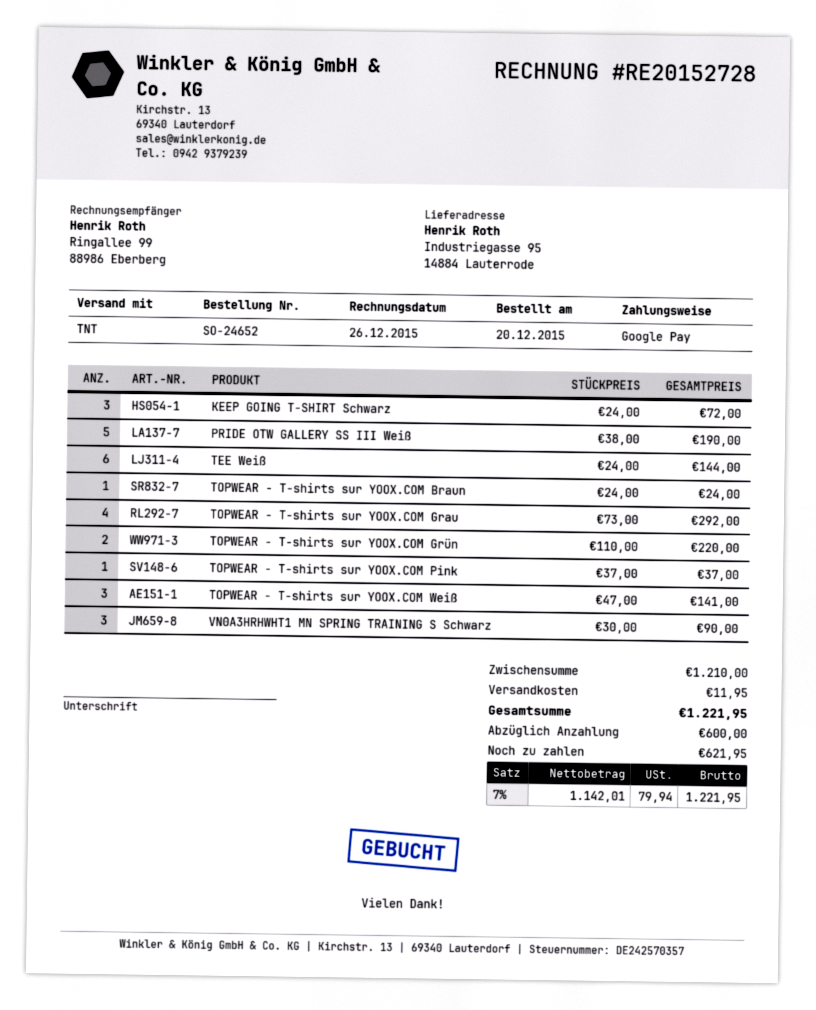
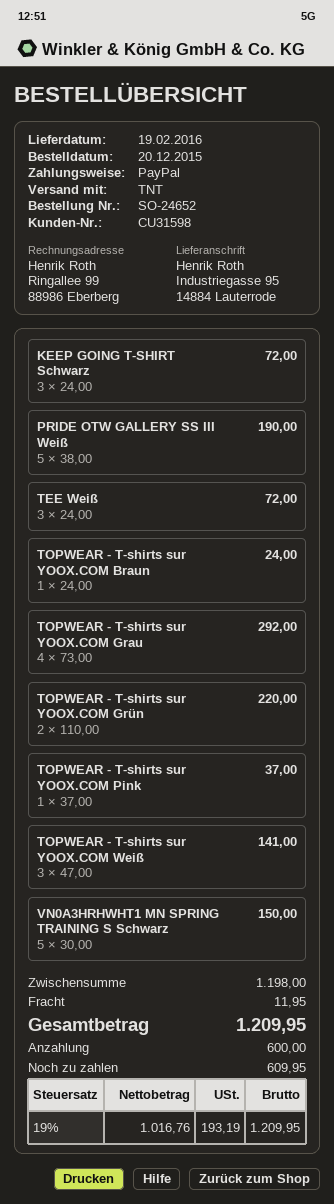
payment method: Google Pay -> PayPal
TEE Weiß: 6 x 24.00 = 144.00 -> 3 x 24.00 = 72.00
VN0A3HRHWHT1 MN SPRING TRAINING S Schwarz: 3 x 30.00 = 90.00 -> 5 x 30.00 = 150.00
subtotal: 1210.00 -> 1198.00
net: 1142.01 -> 1016.76
tax: 7% = 79.94 -> 19% = 193.19
total: 1221.95 -> 1209.95
balance: 621.95 -> 609.95

